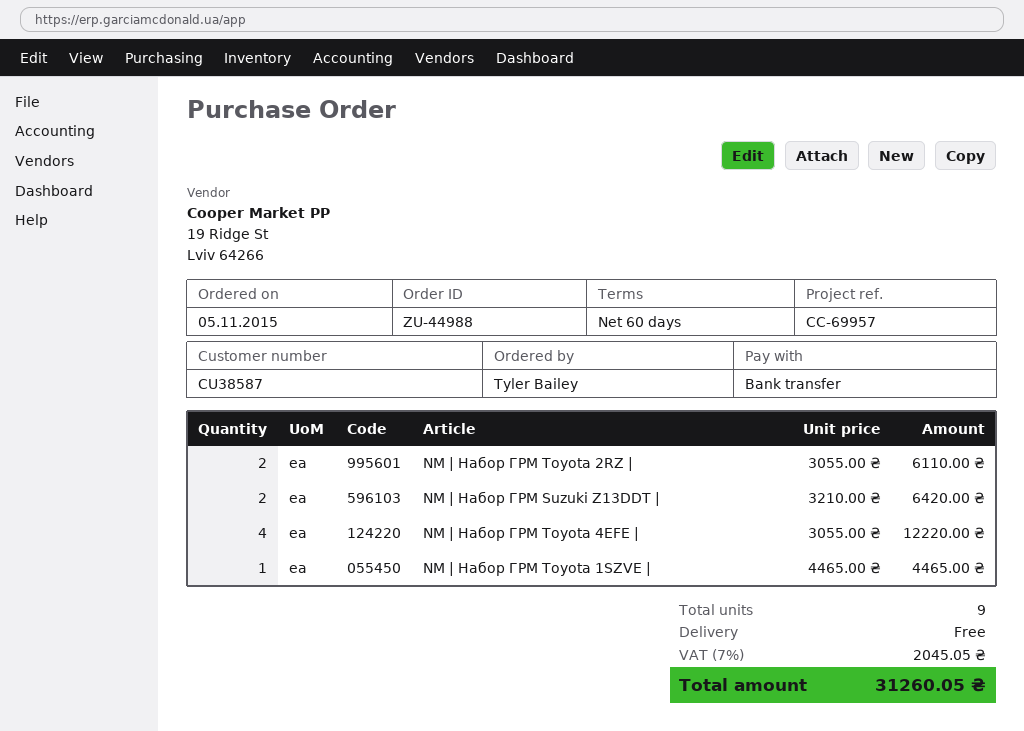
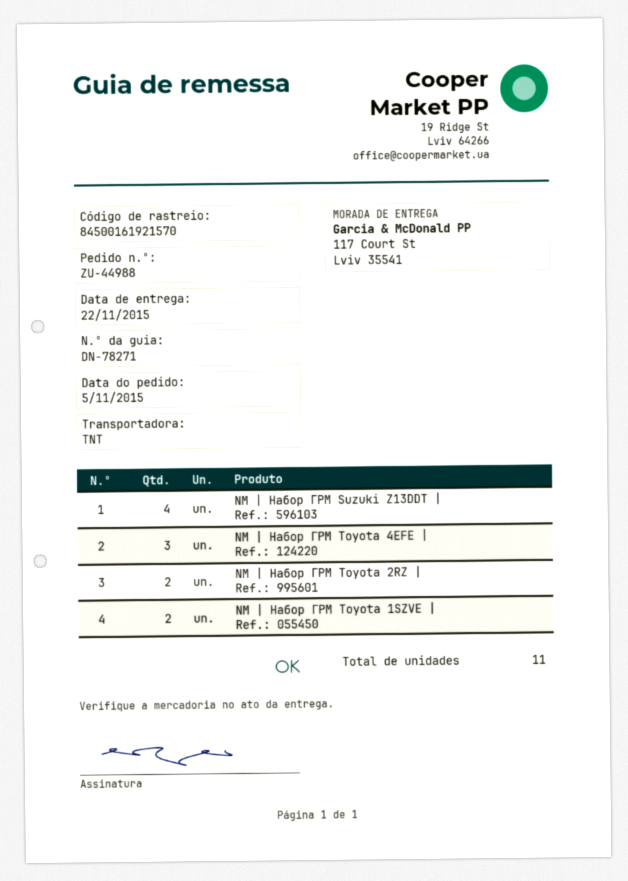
NM | Набор ГРМ Suzuki Z13DDT |: 2 -> 4
NM | Набор ГРМ Toyota 4EFE |: 4 -> 3
NM | Набор ГРМ Toyota 1SZVE |: 1 -> 2
total quantity: 9 -> 11

